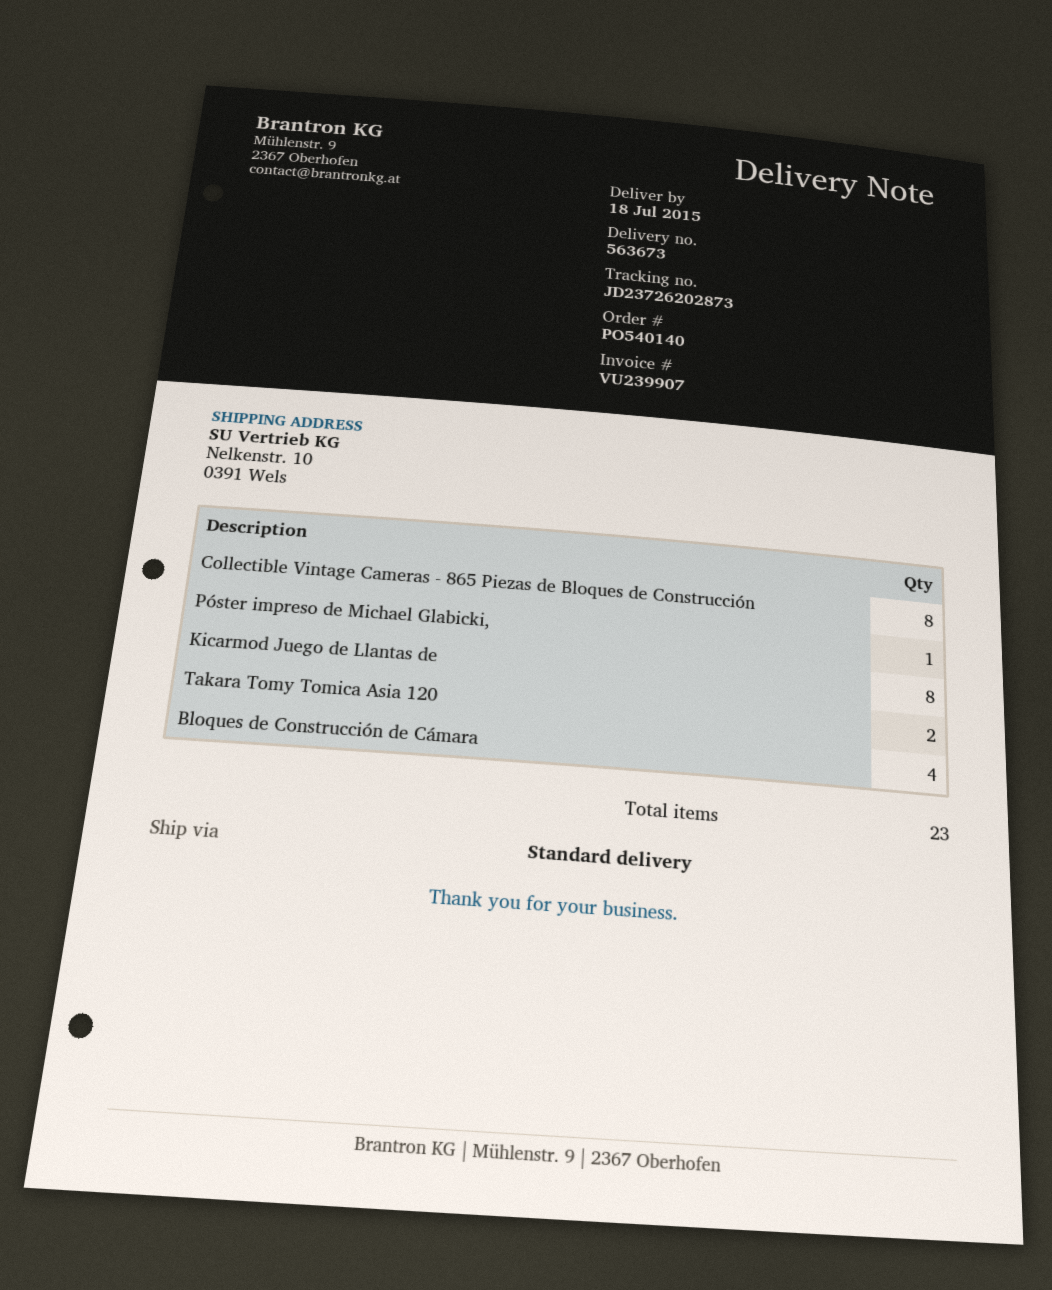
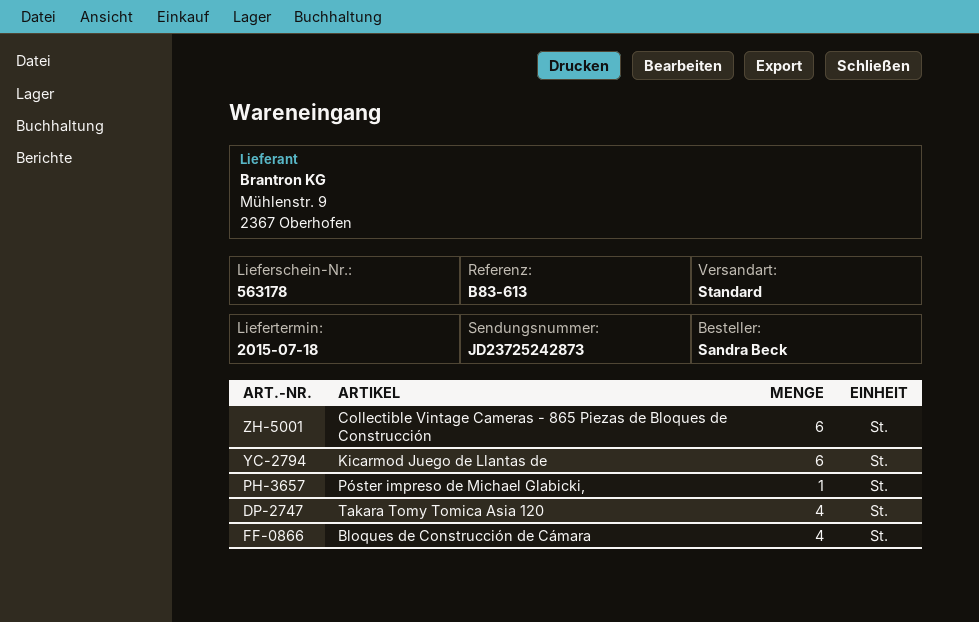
delivery note number: 563673 -> 563178
tracking number: JD23726202873 -> JD23725242873
Collectible Vintage Cameras - 865 Piezas de Bloques de Construcción: 8 -> 6
Kicarmod Juego de Llantas de: 8 -> 6
Takara Tomy Tomica Asia 120: 2 -> 4

